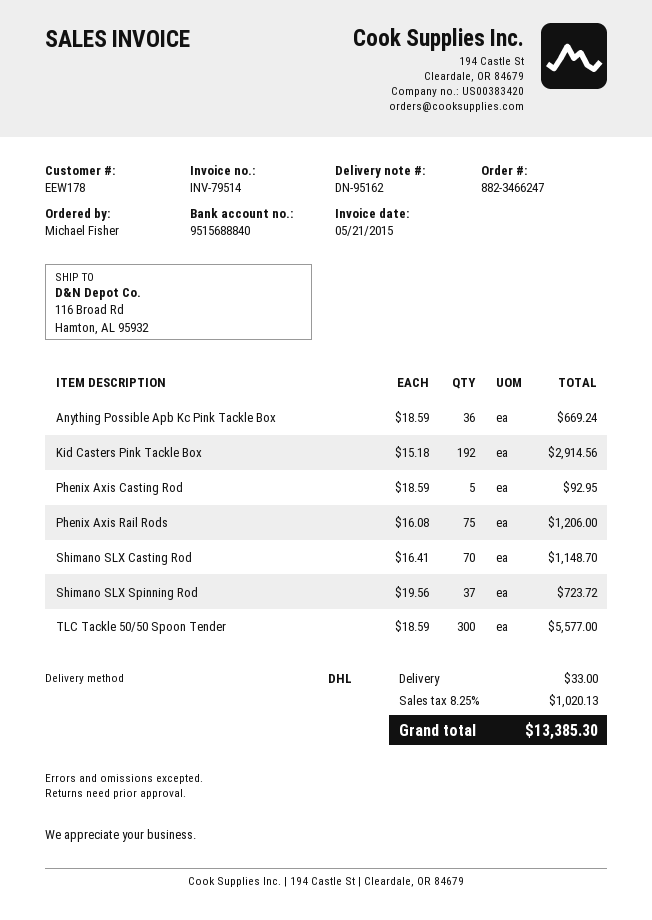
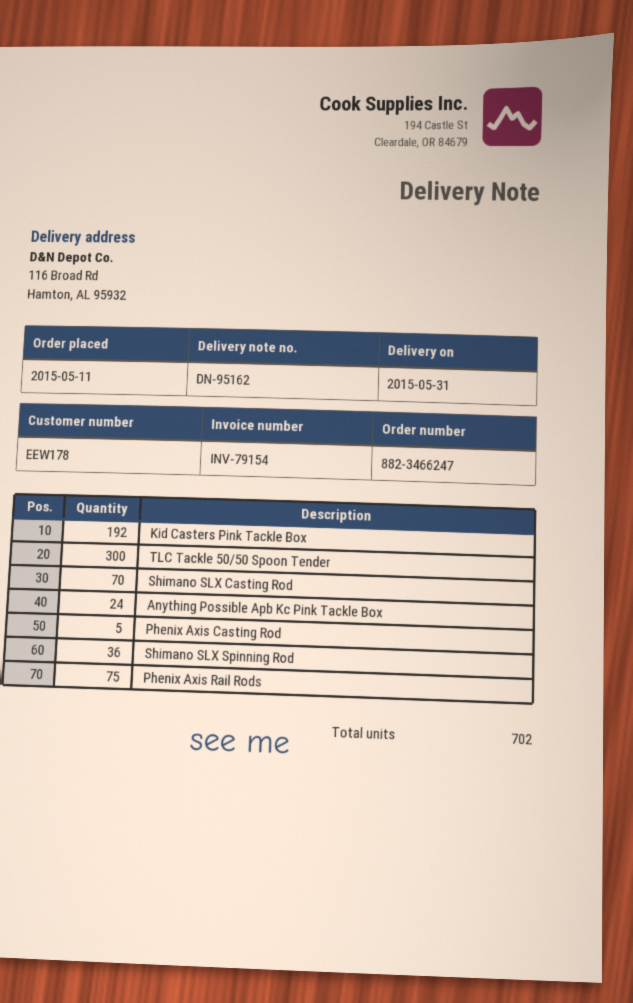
invoice number: INV-79514 -> INV-79154
Anything Possible Apb Kc Pink Tackle Box: 36 -> 24
Shimano SLX Spinning Rod: 37 -> 36

